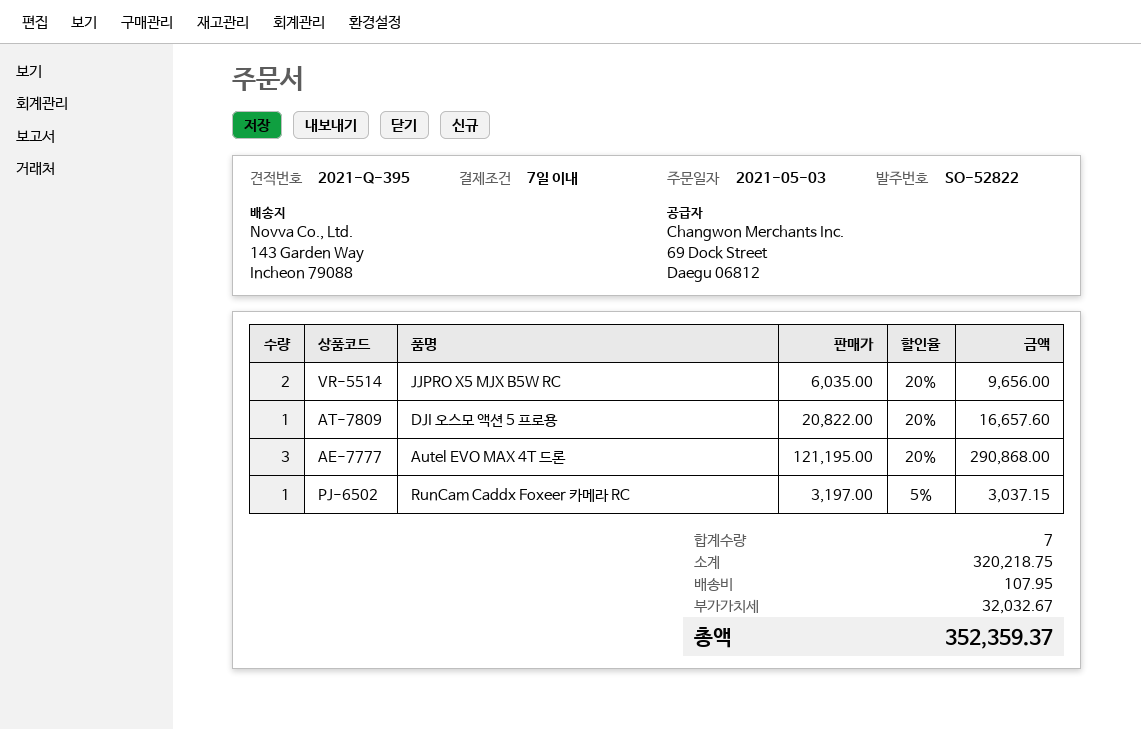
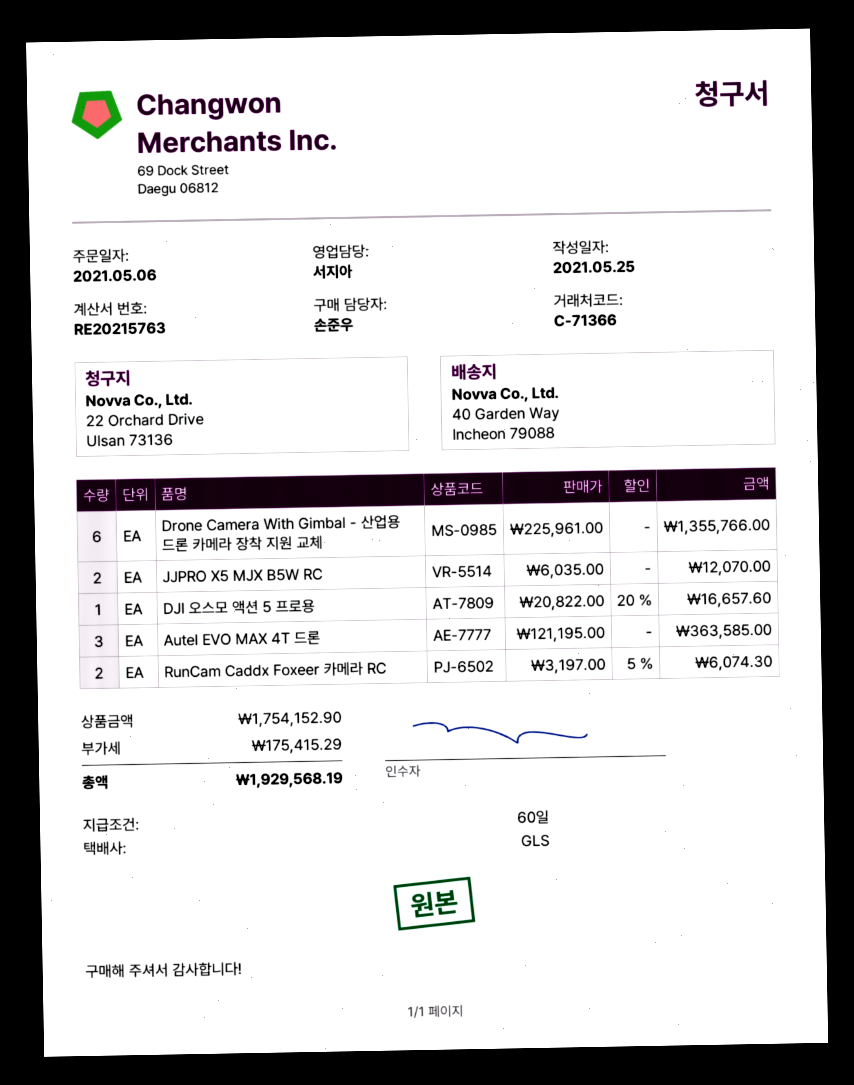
order date: 2021-05-03 -> 2021-05-06
payment terms: 7 days -> 60 days
ship to: 143 Garden Way, Incheon 79088 -> 40 Garden Way, Incheon 79088
JJPRO X5 MJX B5W RC: 2 x 6035.00 - 20% = 9656.00 -> 2 x 6035.00 = 12070.00
Autel EVO MAX 4T 드론: 3 x 121195.00 - 20% = 290868.00 -> 3 x 121195.00 = 363585.00
RunCam Caddx Foxeer 카메라 RC: 1 x 3197.00 - 5% = 3037.15 -> 2 x 3197.00 - 5% = 6074.30
Drone Camera With Gimbal - 산업용 드론 카메라 장착 지원 교체: none -> 6 x 225961.00 = 1355766.00
subtotal: 320218.75 -> 1754152.90
shipping: 107.95 -> none
tax: 32032.67 -> 175415.29
total: 352359.37 -> 1929568.19

